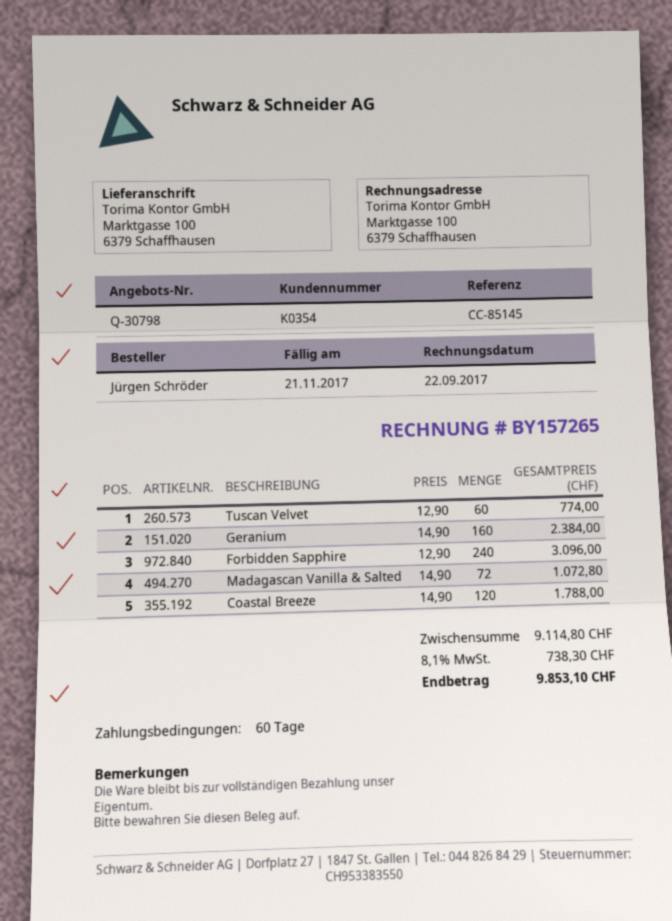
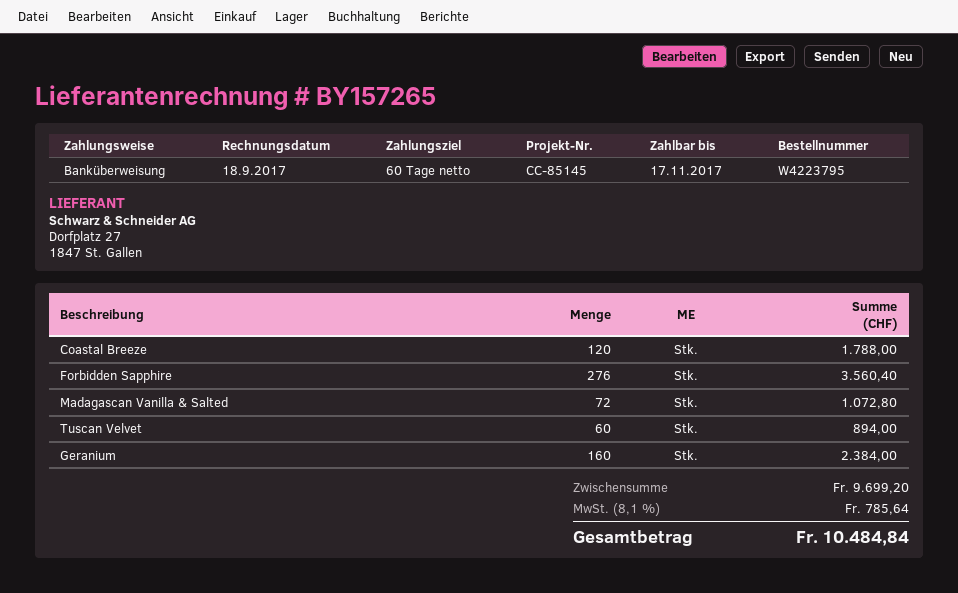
invoice date: 2017-09-22 -> 2017-09-18
due date: 2017-11-21 -> 2017-11-17
Tuscan Velvet: 60 for 774.00 -> 60 for 894.00
Forbidden Sapphire: 240 for 3096.00 -> 276 for 3560.40
subtotal: 9114.80 -> 9699.20
tax: 8.1% = 738.30 -> 8.1% = 785.64
total: 9853.10 -> 10484.84

